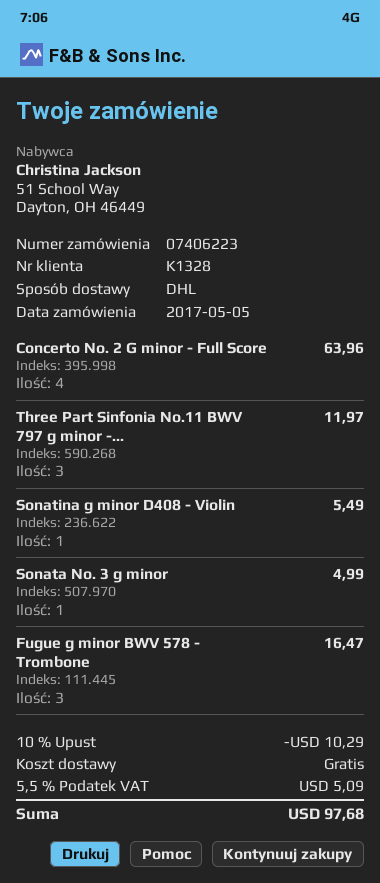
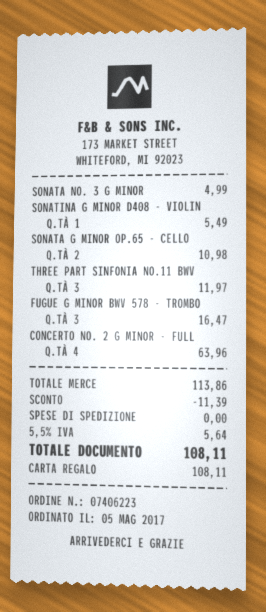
SONATA G MINOR OP.65 - CELLO: none -> 2 for 10.98
discount: 10.29 -> 11.39
tax: 5.5% = 5.09 -> 5.5% = 5.64
total: 97.68 -> 108.11

